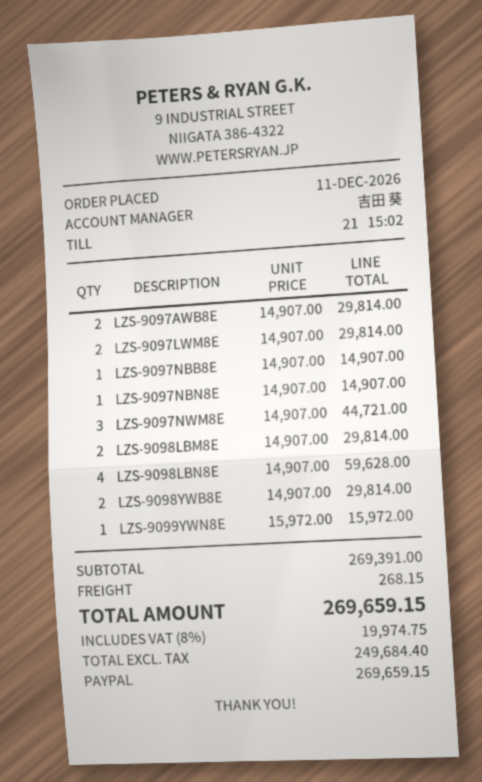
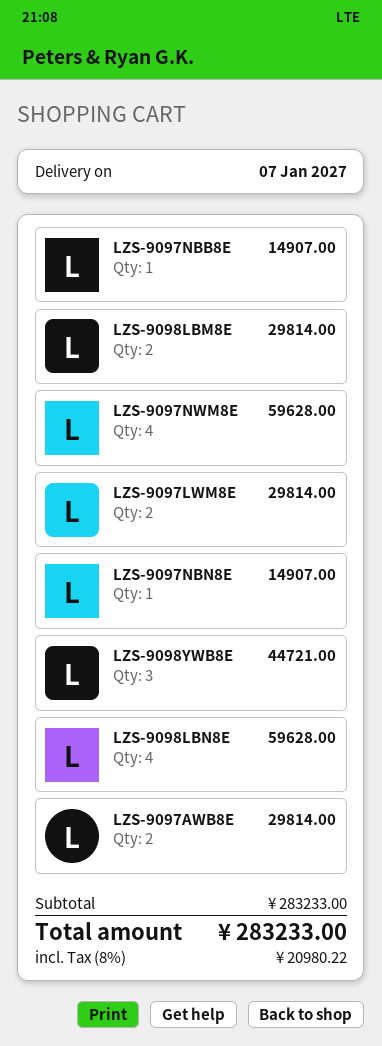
LZS-9097NWM8E: 3 for 44721.00 -> 4 for 59628.00
LZS-9098YWB8E: 2 for 29814.00 -> 3 for 44721.00
LZS-9099YWN8E: 1 for 15972.00 -> none
subtotal: 269391.00 -> 283233.00
shipping: 268.15 -> none
tax: 8% = 19974.75 -> 8% = 20980.22
total: 269659.15 -> 283233.00

